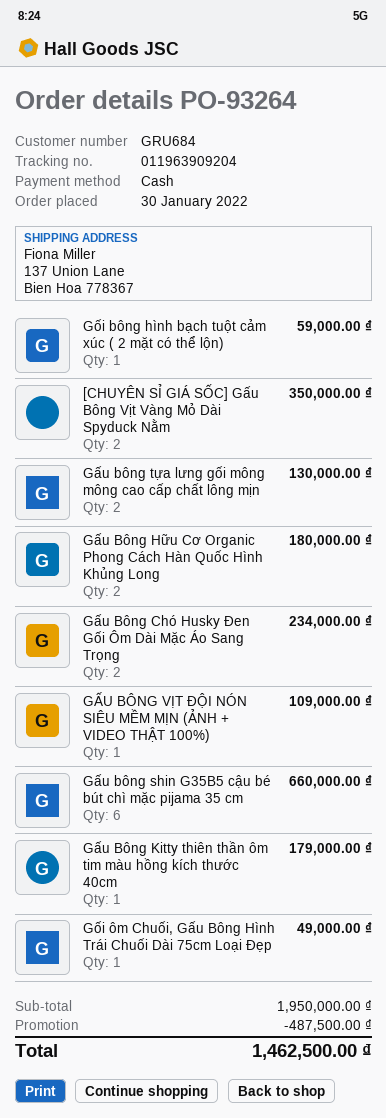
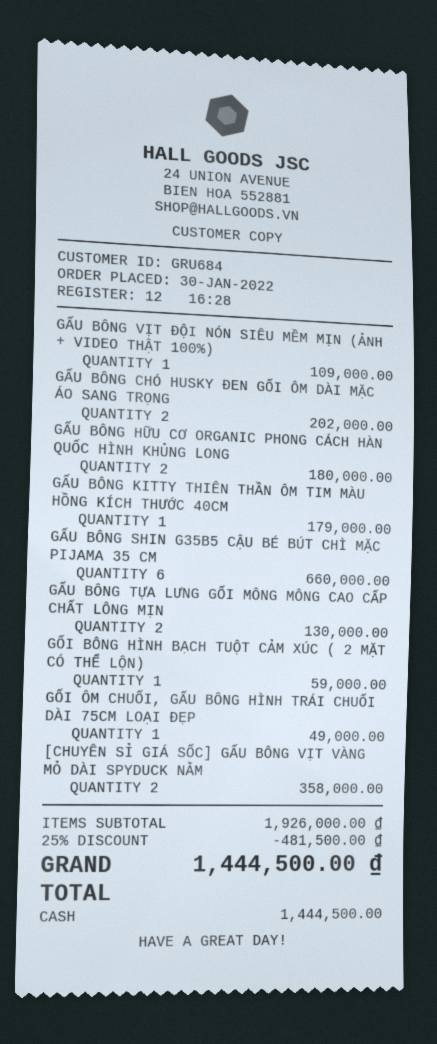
[CHUYÊN SỈ GIÁ SỐC] Gấu Bông Vịt Vàng Mỏ Dài Spyduck Nằm: 2 for 350000.00 -> 2 for 358000.00
Gấu Bông Chó Husky Đen Gối Ôm Dài Mặc Áo Sang Trọng: 2 for 234000.00 -> 2 for 202000.00
subtotal: 1950000.00 -> 1926000.00
discount: 487500.00 -> 481500.00
total: 1462500.00 -> 1444500.00

